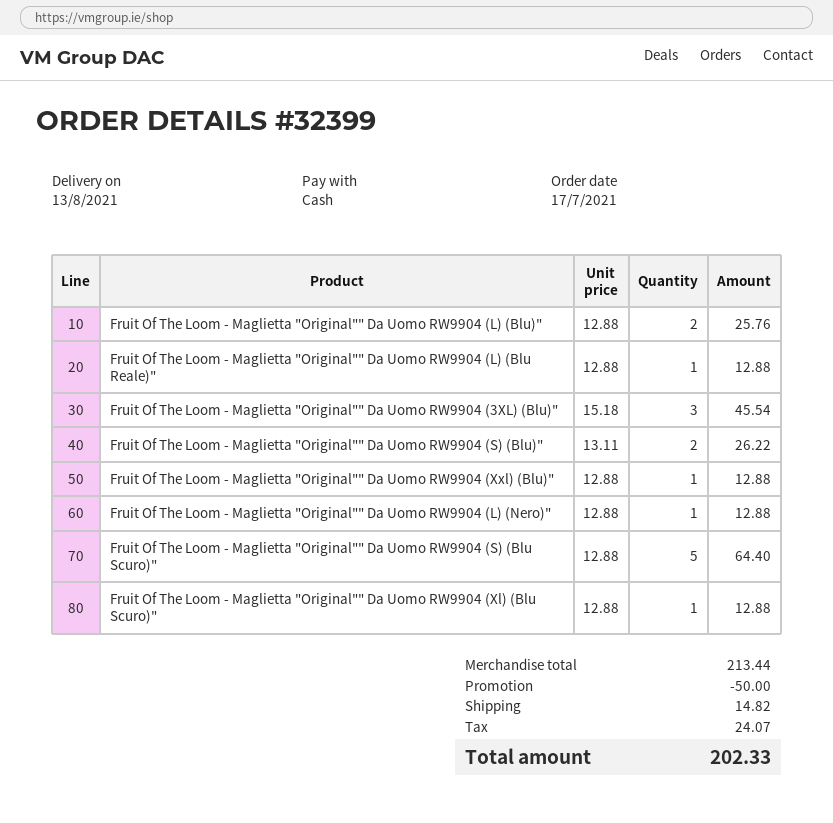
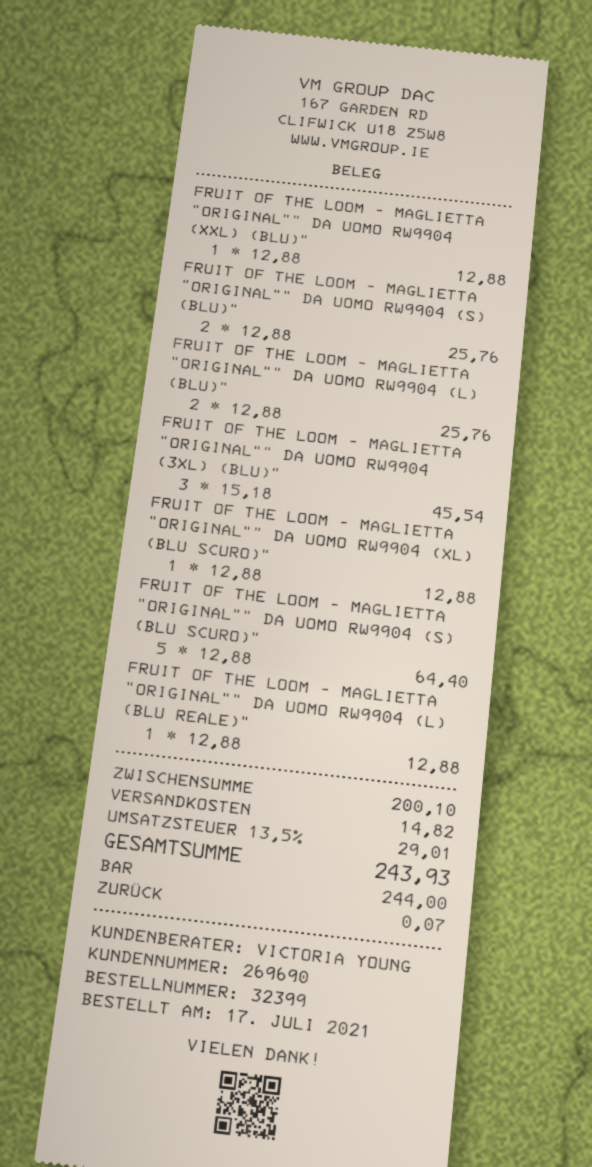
Fruit Of The Loom - Maglietta "Original"" Da Uomo RW9904 (S) (Blu)": 2 x 13.11 = 26.22 -> 2 x 12.88 = 25.76
Fruit Of The Loom - Maglietta "Original"" Da Uomo RW9904 (L) (Nero)": 1 x 12.88 = 12.88 -> none
subtotal: 213.44 -> 200.10
discount: 50.00 -> none
tax: 24.07 -> 29.01
total: 202.33 -> 243.93

